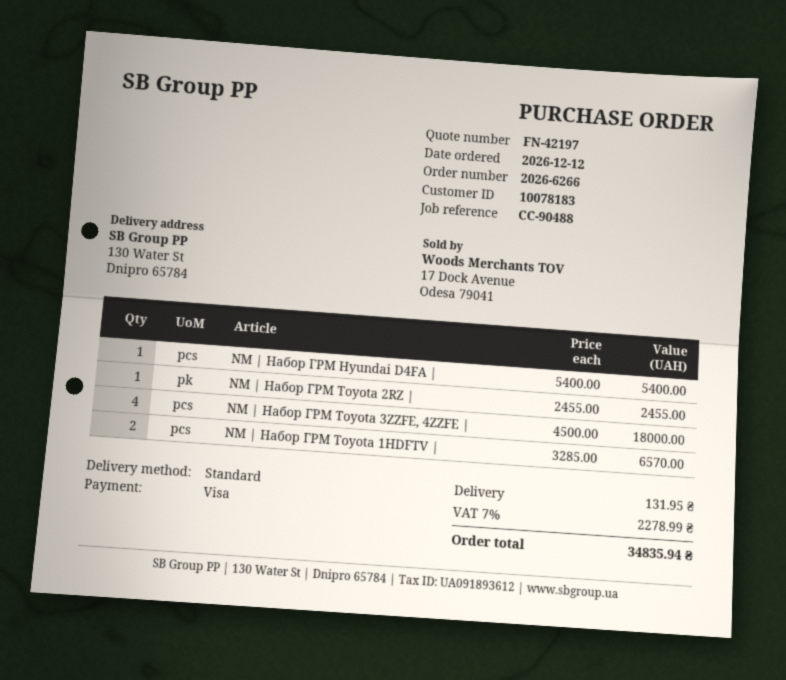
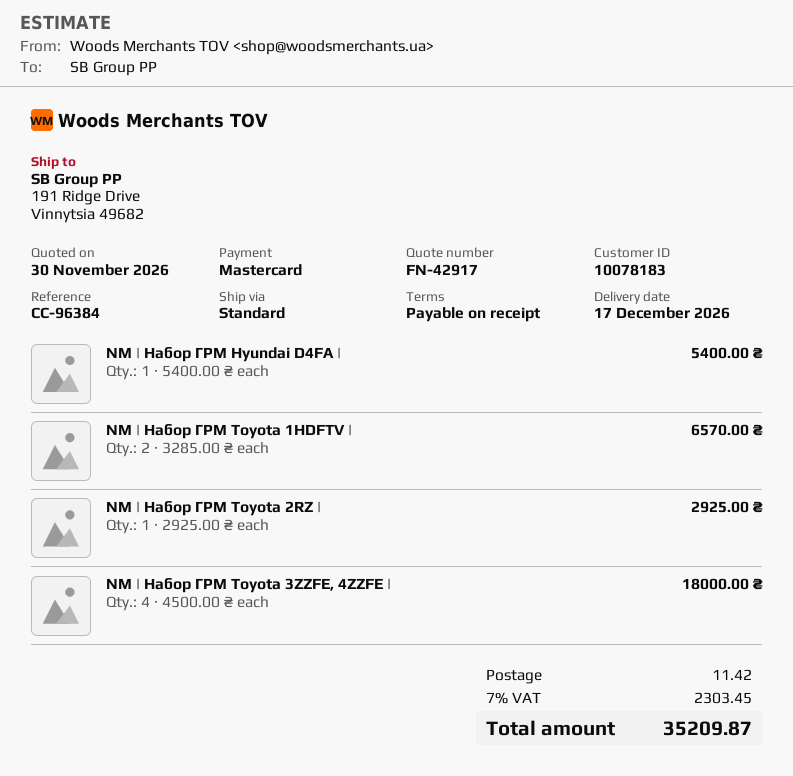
quote number: FN-42197 -> FN-42917
reference: CC-90488 -> CC-96384
payment method: Visa -> Mastercard
ship to: 130 Water St, Dnipro 65784 -> 191 Ridge Drive, Vinnytsia 49682
NM | Набор ГРМ Toyota 2RZ |: 1 x 2455.00 = 2455.00 -> 1 x 2925.00 = 2925.00
shipping: 131.95 -> 11.42
tax: 7% = 2278.99 -> 7% = 2303.45
total: 34835.94 -> 35209.87

